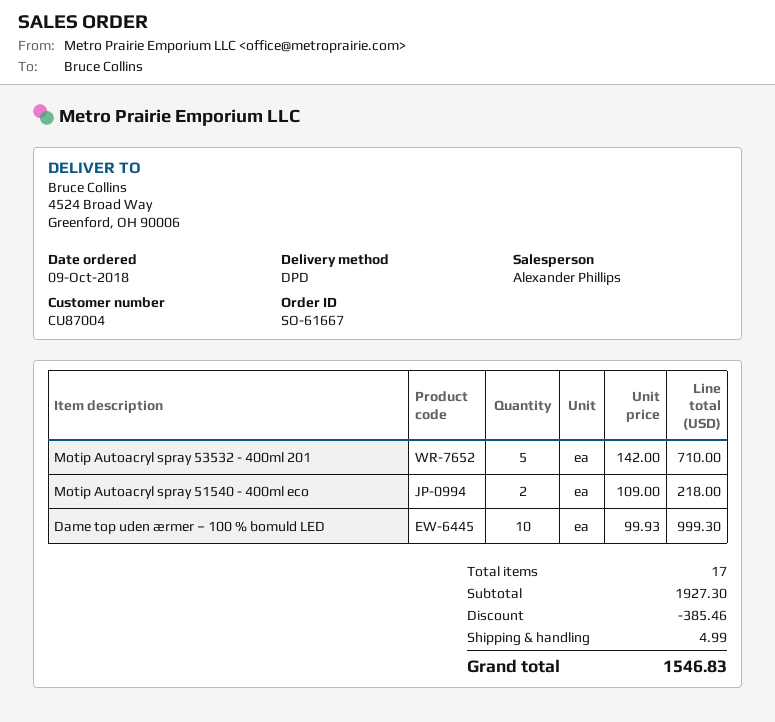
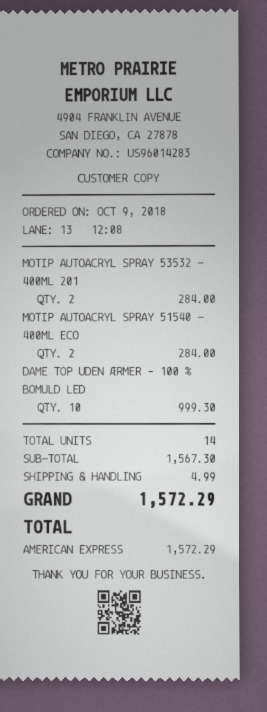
Motip Autoacryl spray 53532 - 400ml 201: 5 for 710.00 -> 2 for 284.00
Motip Autoacryl spray 51540 - 400ml eco: 2 for 218.00 -> 2 for 284.00
total quantity: 17 -> 14
subtotal: 1927.30 -> 1567.30
discount: 385.46 -> none
total: 1546.83 -> 1572.29

